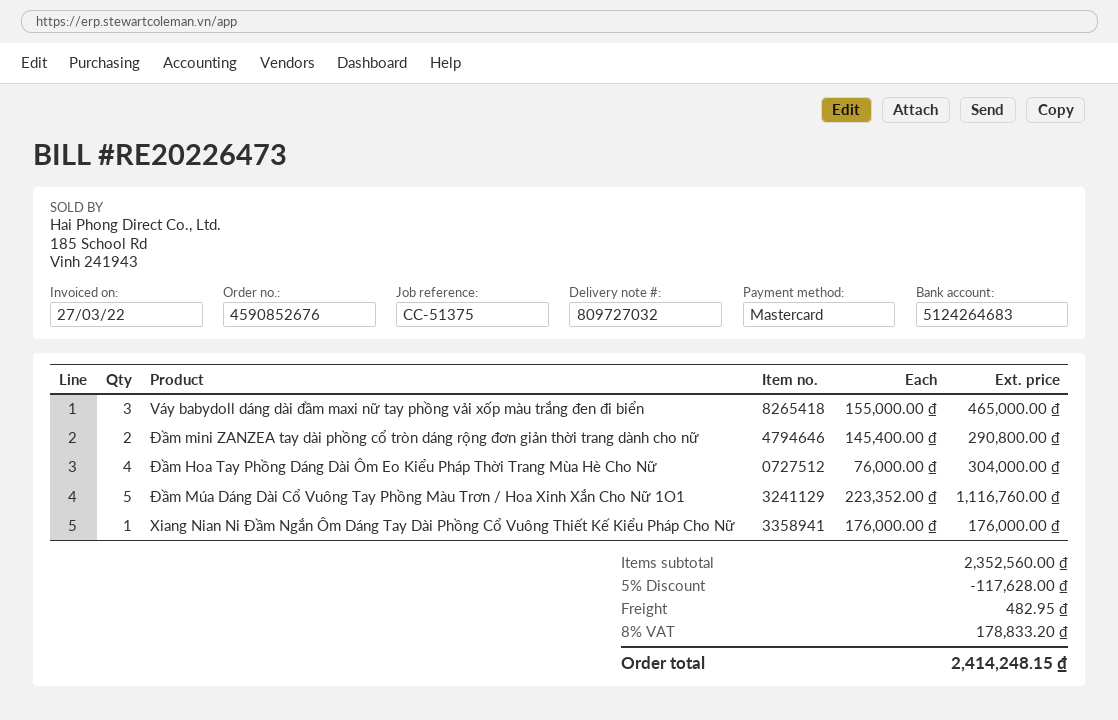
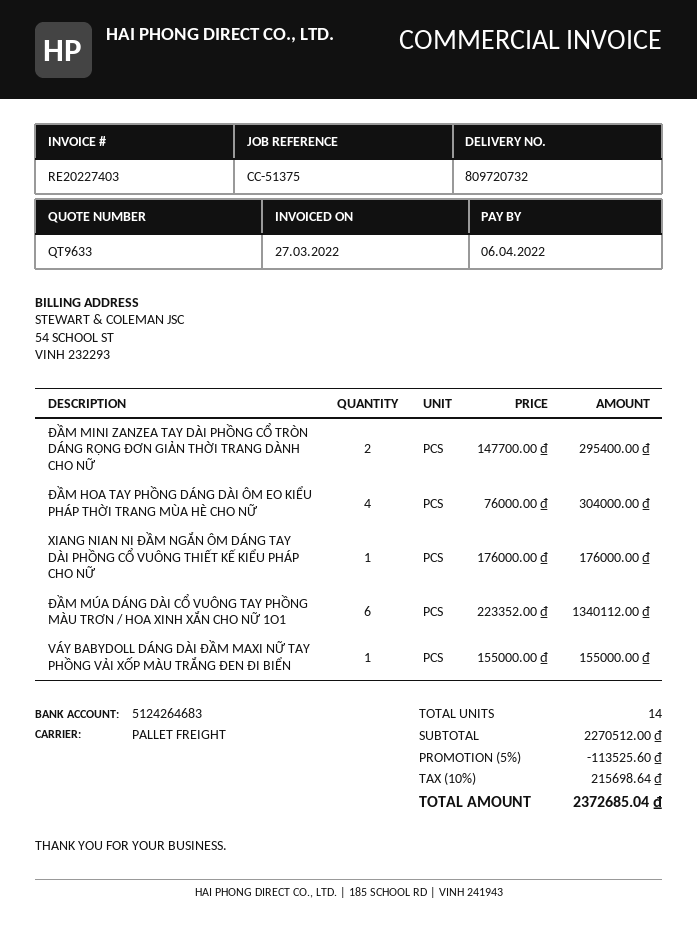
delivery note number: 809727032 -> 809720732
invoice number: RE20226473 -> RE20227403
Váy babydoll dáng dài đầm maxi nữ tay phồng vải xốp màu trắng đen đi biển: 3 x 155000.00 = 465000.00 -> 1 x 155000.00 = 155000.00
Đầm mini ZANZEA tay dài phồng cổ tròn dáng rộng đơn giản thời trang dành cho nữ: 2 x 145400.00 = 290800.00 -> 2 x 147700.00 = 295400.00
Đầm Múa Dáng Dài Cổ Vuông Tay Phồng Màu Trơn / Hoa Xinh Xắn Cho Nữ 1O1: 5 x 223352.00 = 1116760.00 -> 6 x 223352.00 = 1340112.00
subtotal: 2352560.00 -> 2270512.00
discount: 5% = 117628.00 -> 5% = 113525.60
shipping: 482.95 -> none
tax: 8% = 178833.20 -> 10% = 215698.64
total: 2414248.15 -> 2372685.04

